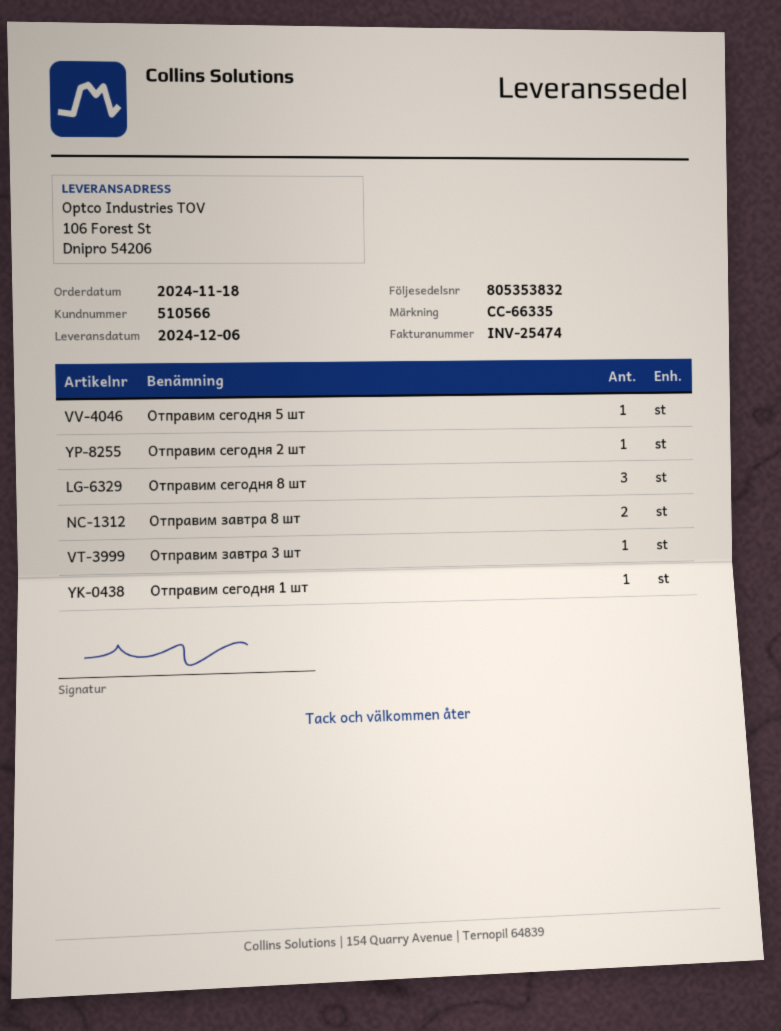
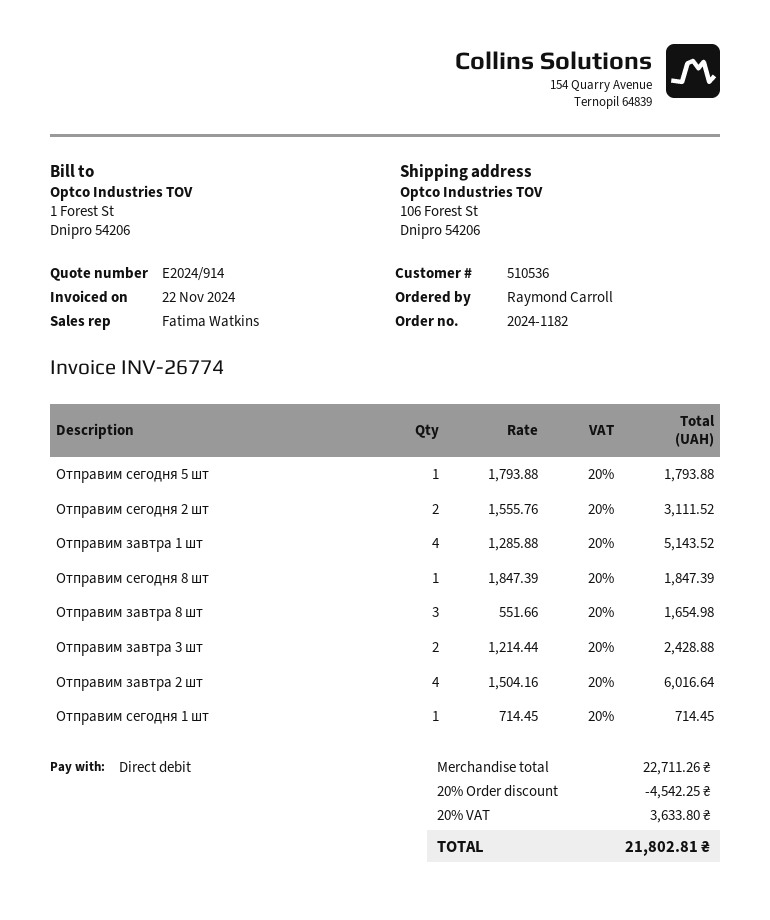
invoice number: INV-25474 -> INV-26774
customer number: 510566 -> 510536
Отправим сегодня 2 шт: 1 -> 2
Отправим сегодня 8 шт: 3 -> 1
Отправим завтра 8 шт: 2 -> 3
Отправим завтра 3 шт: 1 -> 2
Отправим завтра 1 шт: none -> 4
Отправим завтра 2 шт: none -> 4

